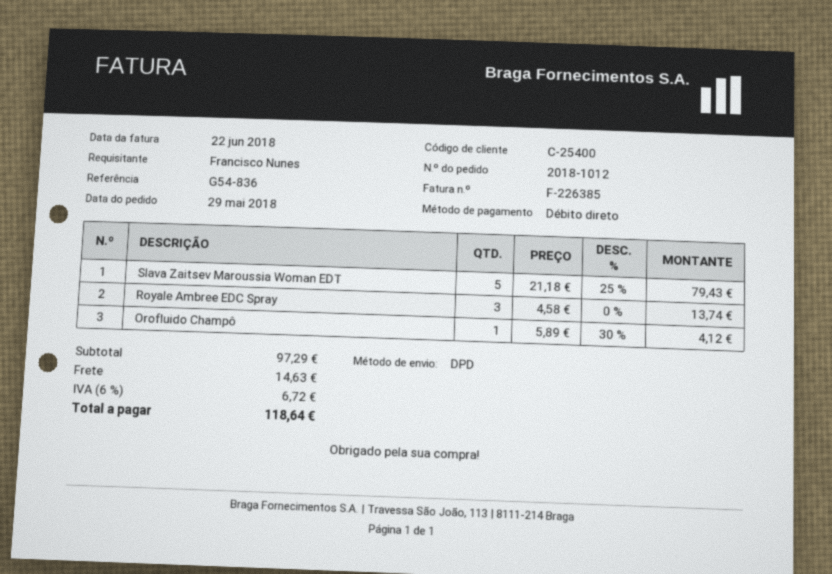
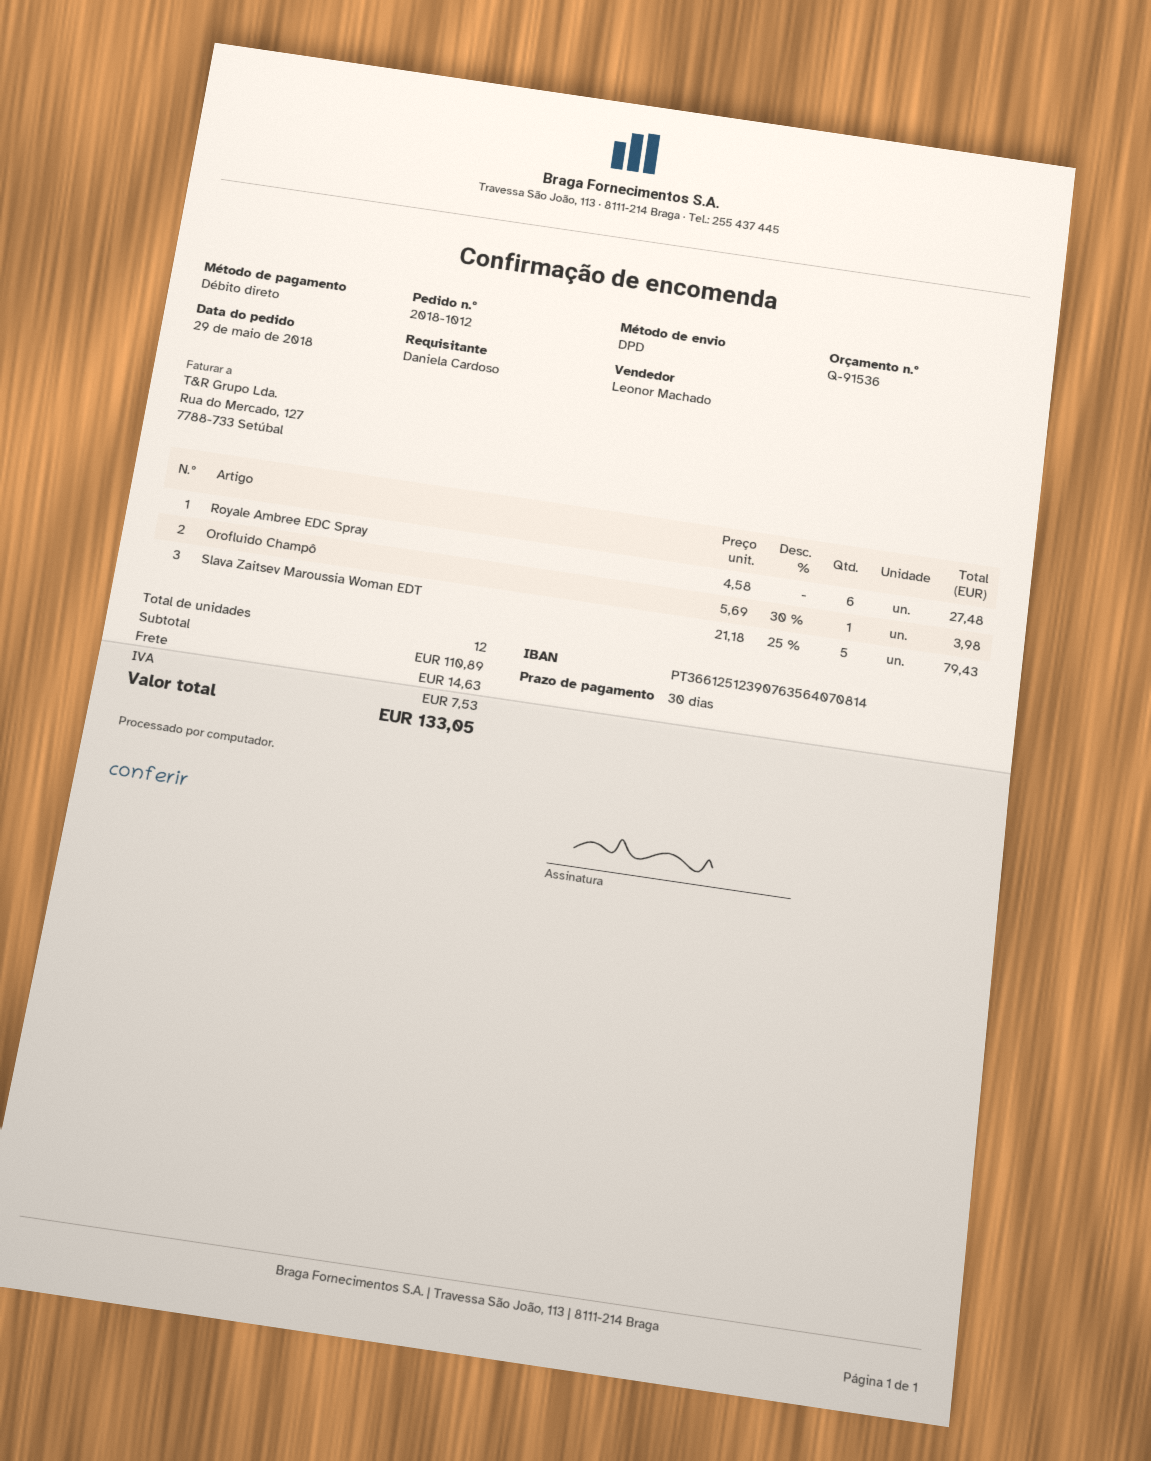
ordered by: Francisco Nunes -> Daniela Cardoso
Royale Ambree EDC Spray: 3 x 4.58 = 13.74 -> 6 x 4.58 = 27.48
Orofluido Champô: 1 x 5.89 - 30% = 4.12 -> 1 x 5.69 - 30% = 3.98
subtotal: 97.29 -> 110.89
tax: 6.72 -> 7.53
total: 118.64 -> 133.05

